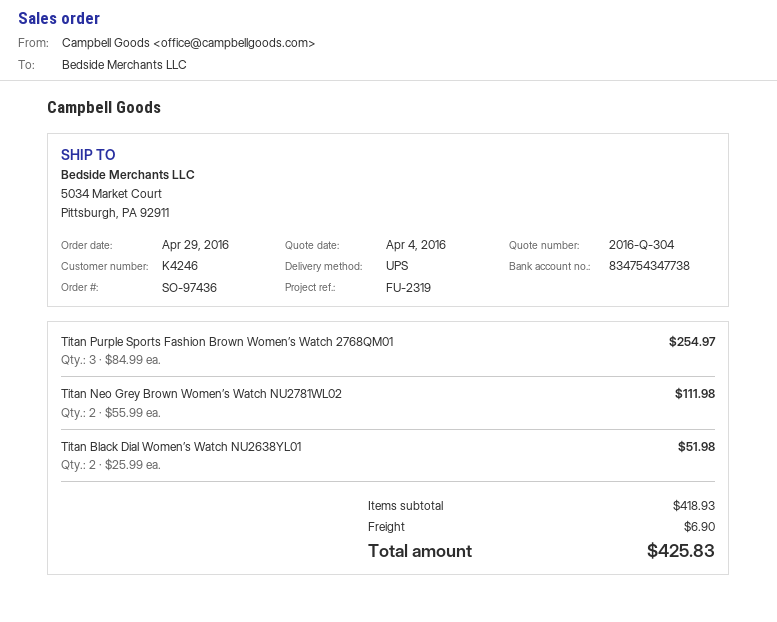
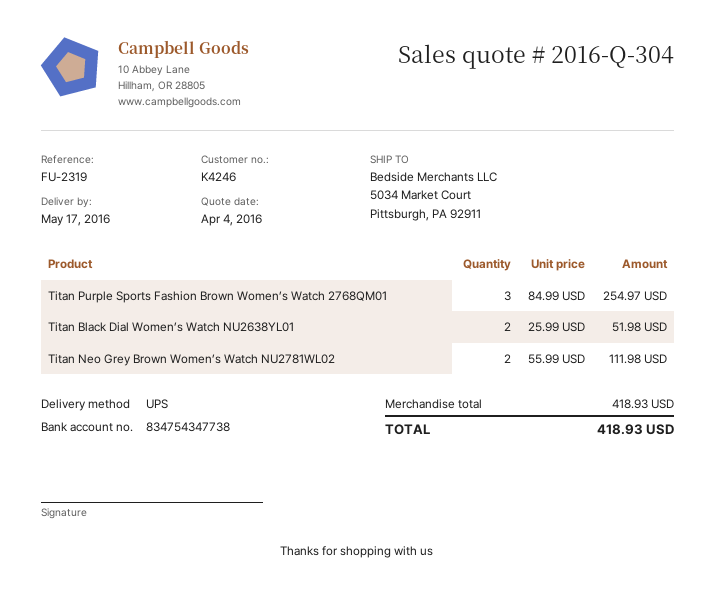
shipping: 6.90 -> none
total: 425.83 -> 418.93

